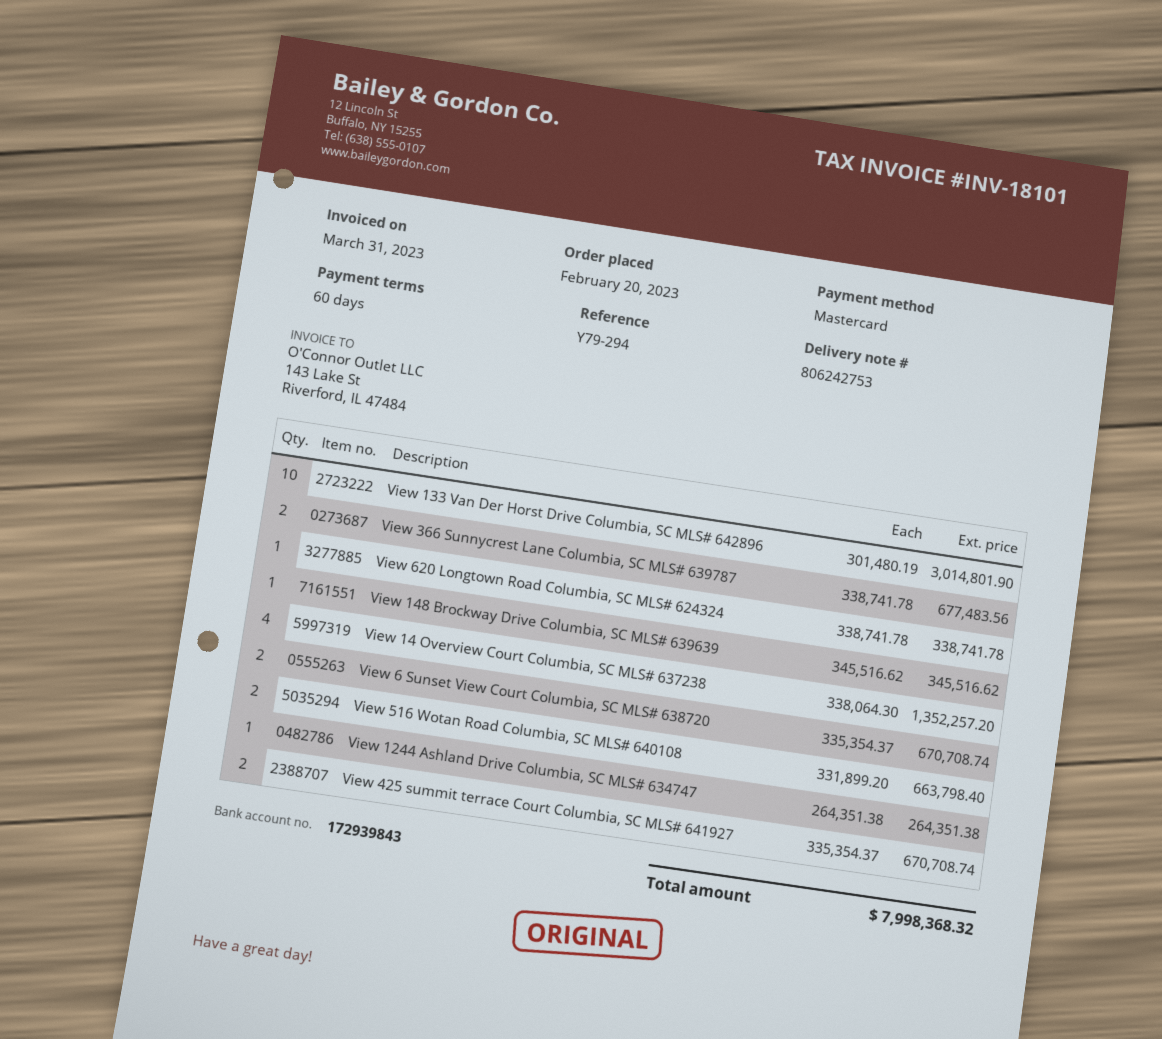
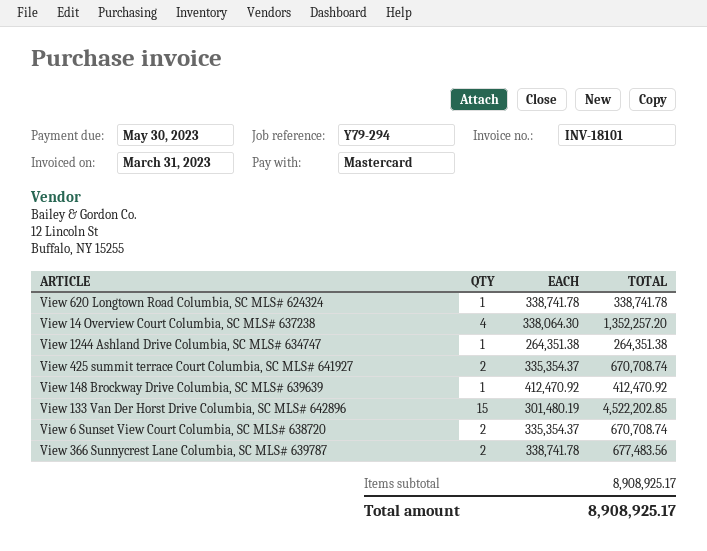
View 133 Van Der Horst Drive Columbia, SC MLS# 642896: 10 x 301480.19 = 3014801.90 -> 15 x 301480.19 = 4522202.85
View 148 Brockway Drive Columbia, SC MLS# 639639: 1 x 345516.62 = 345516.62 -> 1 x 412470.92 = 412470.92
View 516 Wotan Road Columbia, SC MLS# 640108: 2 x 331899.20 = 663798.40 -> none
total: 7998368.32 -> 8908925.17

